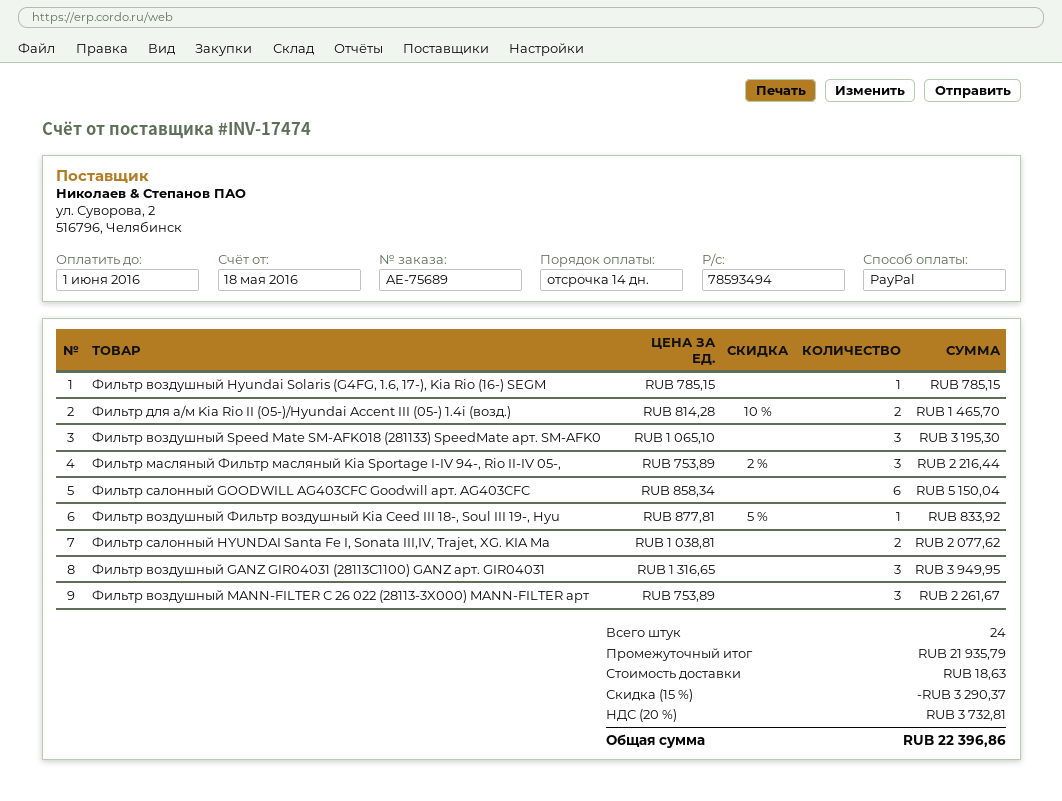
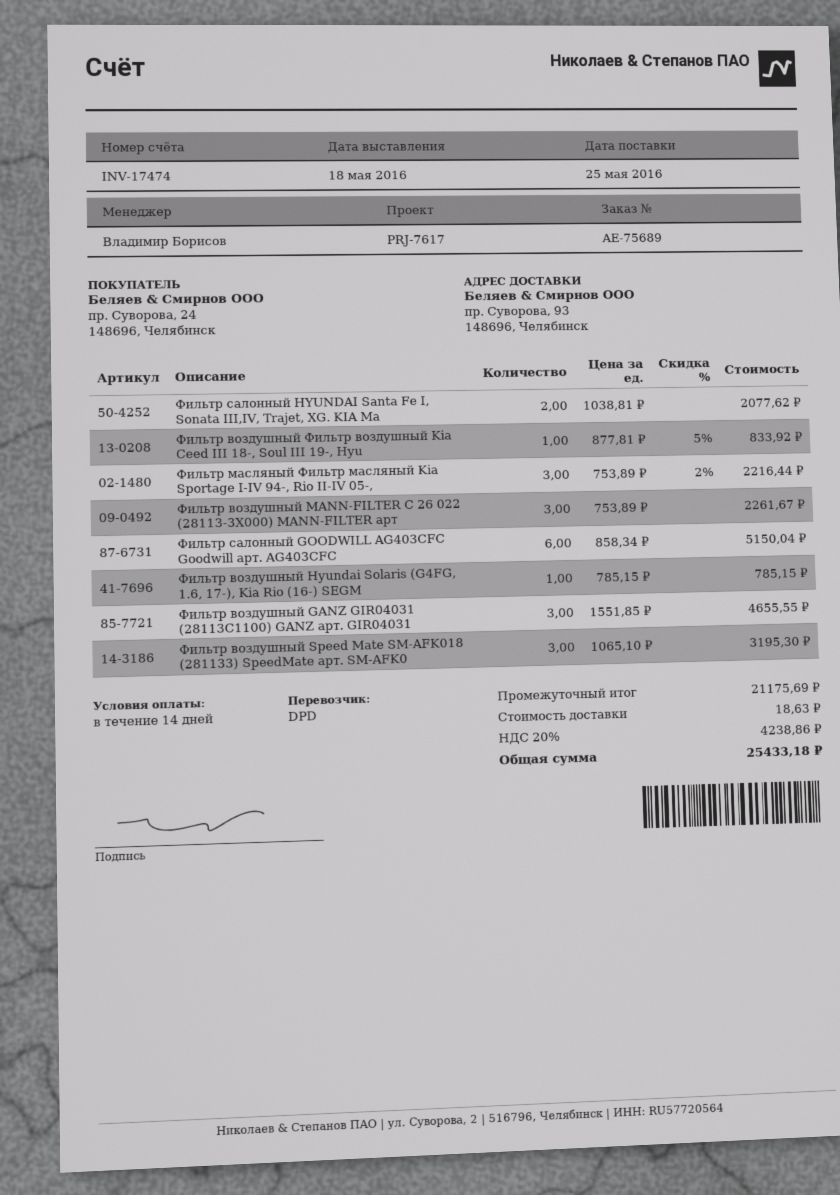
Фильтр для а/м Kia Rio II (05-)/Hyundai Accent III (05-) 1.4i (возд.): 2 x 814.28 - 10% = 1465.70 -> none
Фильтр воздушный GANZ GIR04031 (28113C1100) GANZ арт. GIR04031: 3 x 1316.65 = 3949.95 -> 3 x 1551.85 = 4655.55
subtotal: 21935.79 -> 21175.69
discount: 15% = 3290.37 -> none
tax: 20% = 3732.81 -> 20% = 4238.86
total: 22396.86 -> 25433.18

